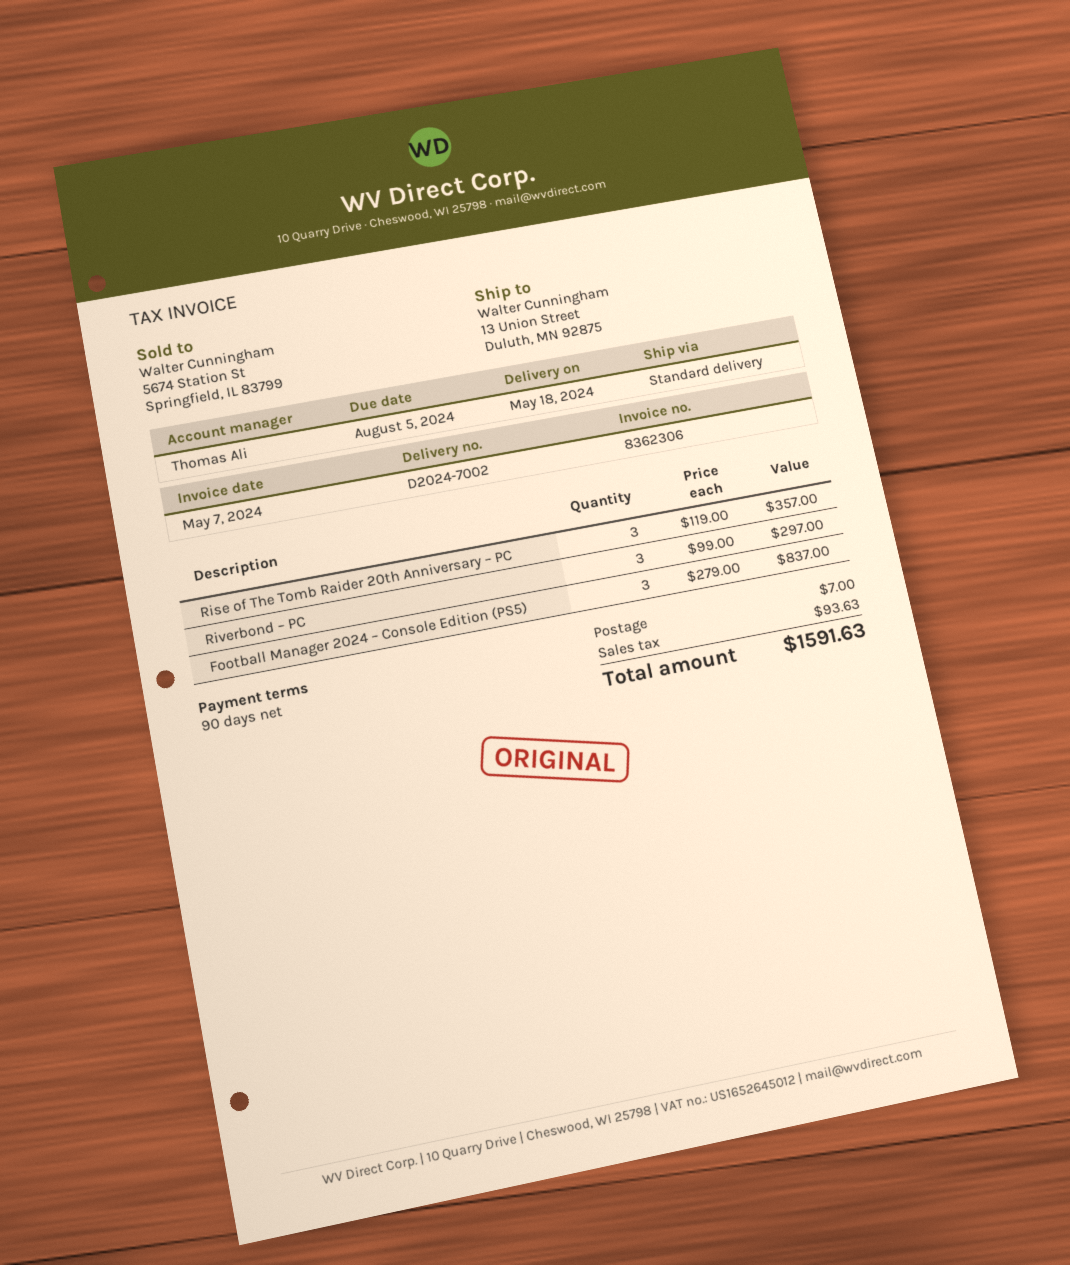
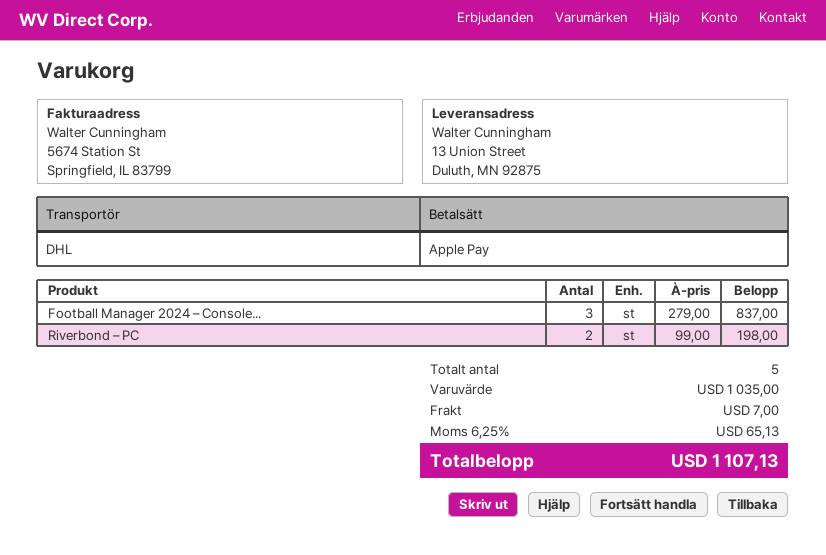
shipping method: standard -> DHL
Rise of The Tomb Raider 20th Anniversary – PC: 3 x 119.00 = 357.00 -> none
Riverbond – PC: 3 x 99.00 = 297.00 -> 2 x 99.00 = 198.00
tax: 93.63 -> 65.13
total: 1591.63 -> 1107.13

